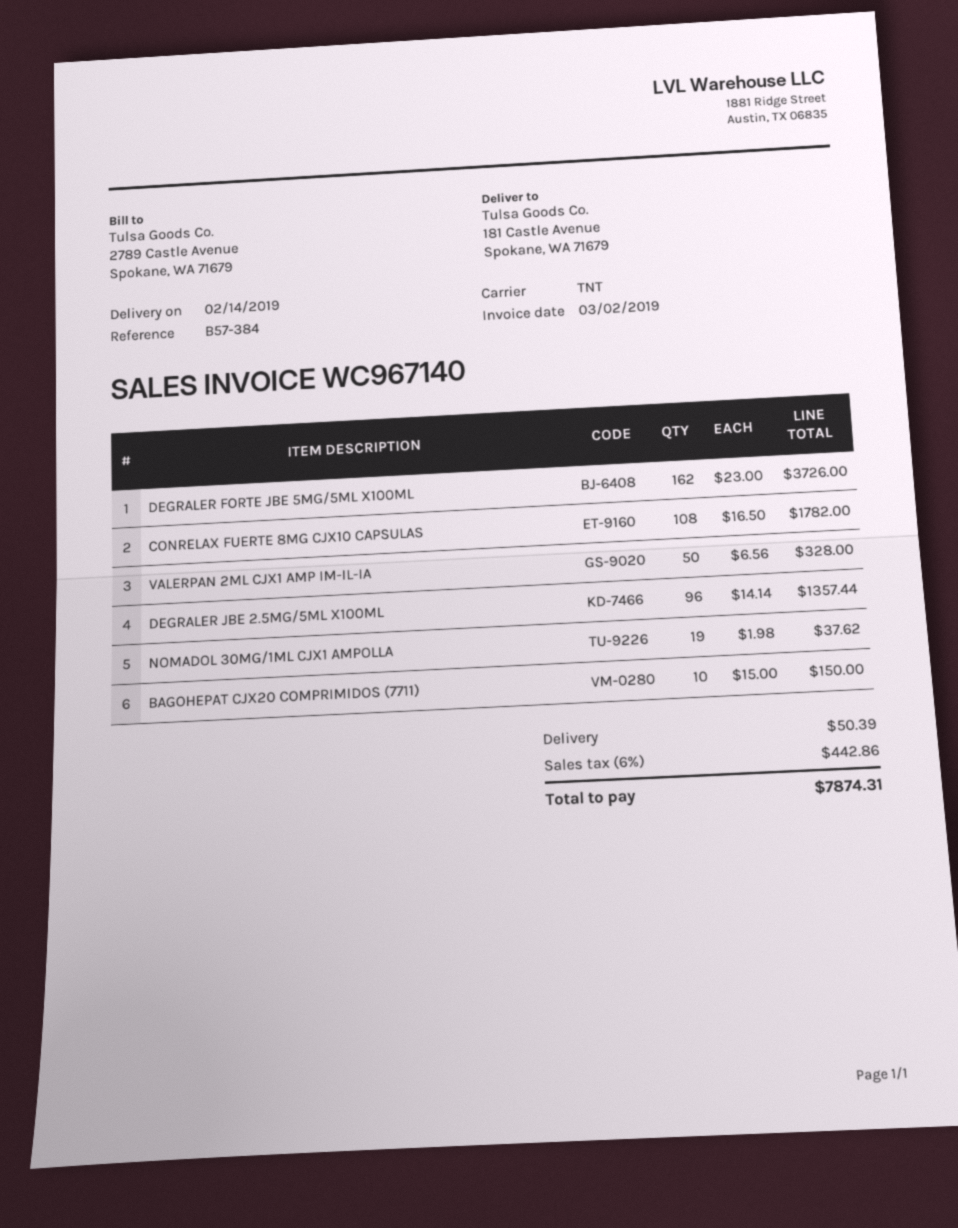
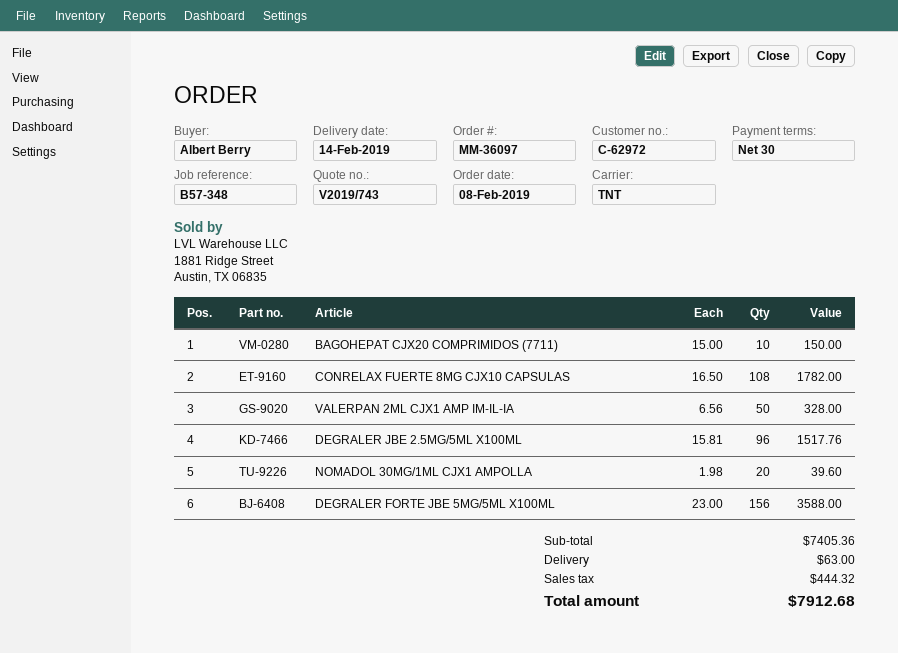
reference: B57-384 -> B57-348
DEGRALER FORTE JBE 5MG/5ML X100ML: 162 x 23.00 = 3726.00 -> 156 x 23.00 = 3588.00
DEGRALER JBE 2.5MG/5ML X100ML: 96 x 14.14 = 1357.44 -> 96 x 15.81 = 1517.76
NOMADOL 30MG/1ML CJX1 AMPOLLA: 19 x 1.98 = 37.62 -> 20 x 1.98 = 39.60
shipping: 50.39 -> 63.00
tax: 442.86 -> 444.32
total: 7874.31 -> 7912.68

